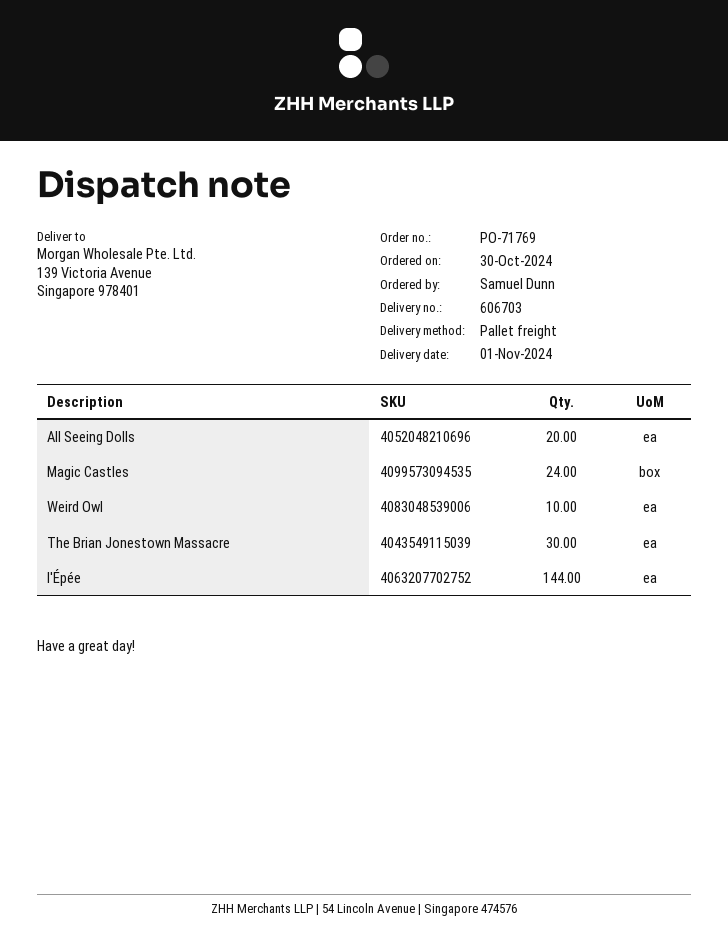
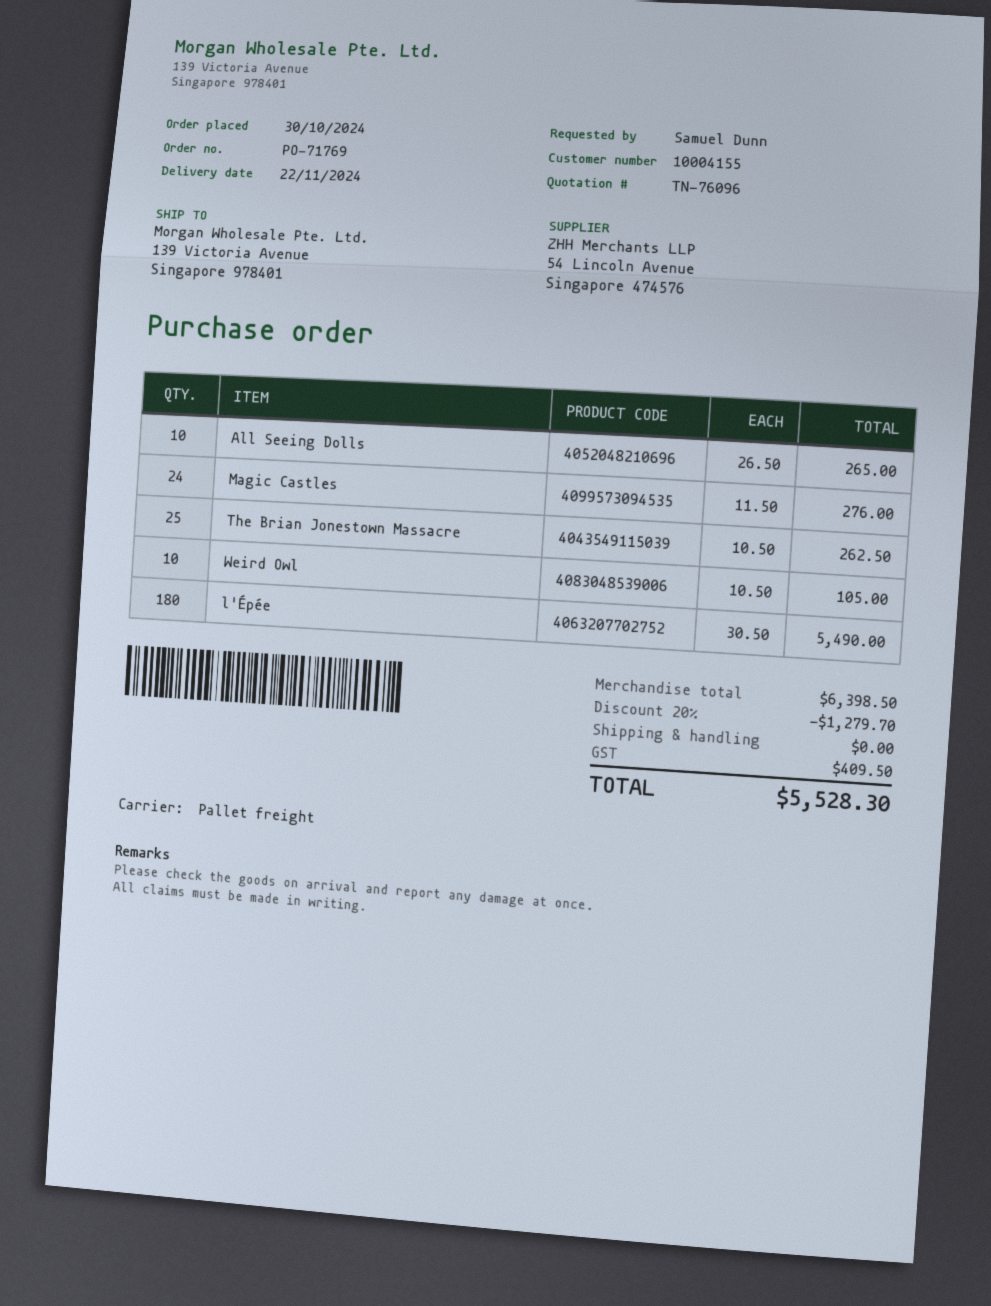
delivery date: 2024-11-01 -> 2024-11-22
All Seeing Dolls: 20 -> 10
The Brian Jonestown Massacre: 30 -> 25
l'Épée: 144 -> 180

